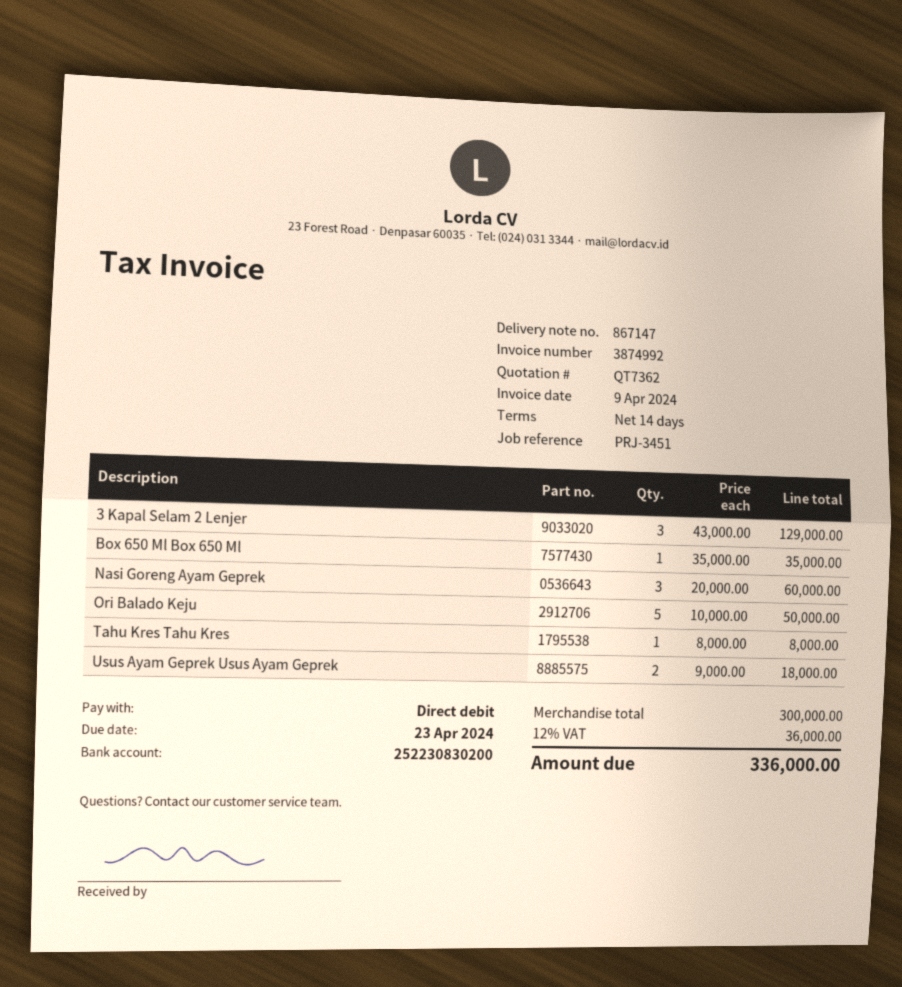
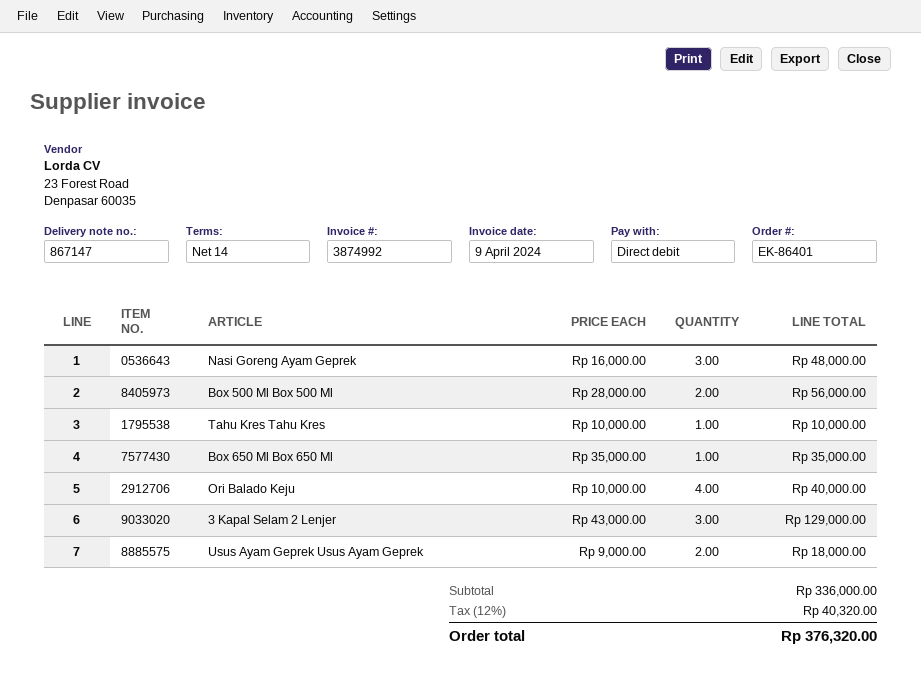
Nasi Goreng Ayam Geprek: 3 x 20000.00 = 60000.00 -> 3 x 16000.00 = 48000.00
Ori Balado Keju: 5 x 10000.00 = 50000.00 -> 4 x 10000.00 = 40000.00
Tahu Kres Tahu Kres: 1 x 8000.00 = 8000.00 -> 1 x 10000.00 = 10000.00
Box 500 Ml Box 500 Ml: none -> 2 x 28000.00 = 56000.00
subtotal: 300000.00 -> 336000.00
tax: 12% = 36000.00 -> 12% = 40320.00
total: 336000.00 -> 376320.00

